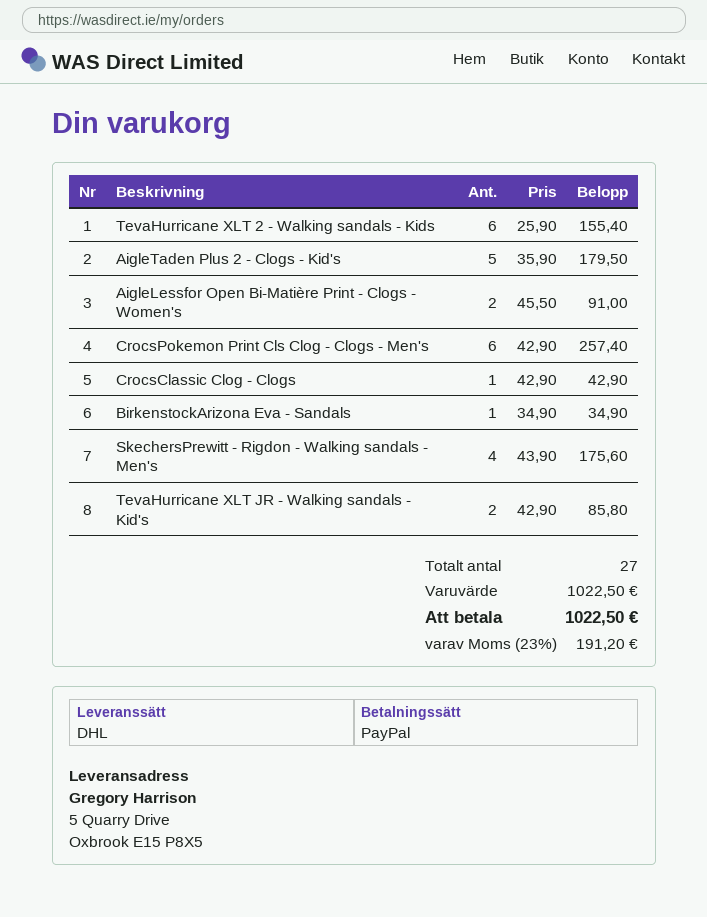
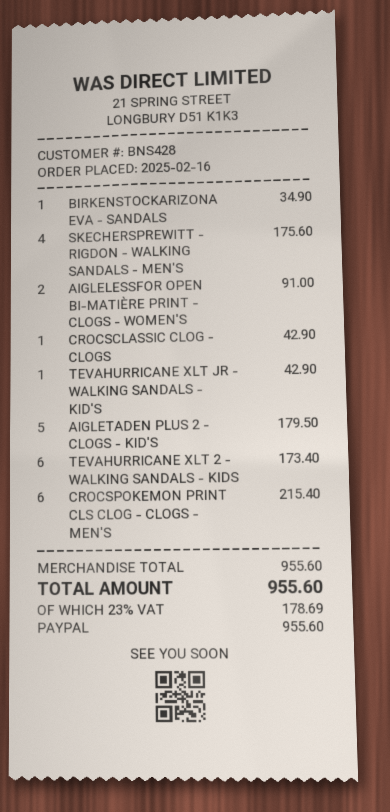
TevaHurricane XLT 2 - Walking sandals - Kids: 6 for 155.40 -> 6 for 173.40
CrocsPokemon Print Cls Clog - Clogs - Men's: 6 for 257.40 -> 6 for 215.40
TevaHurricane XLT JR - Walking sandals - Kid's: 2 for 85.80 -> 1 for 42.90
subtotal: 1022.50 -> 955.60
tax: 23% = 191.20 -> 23% = 178.69
total: 1022.50 -> 955.60

